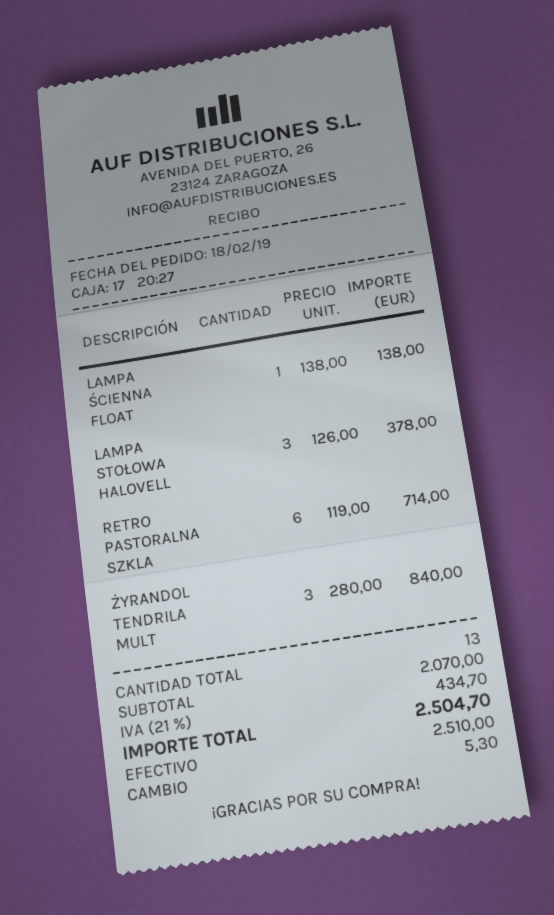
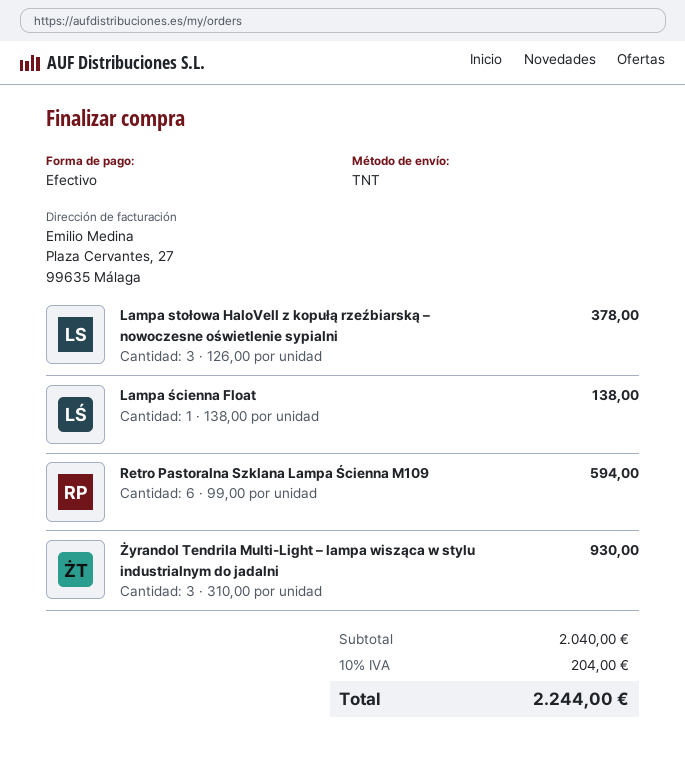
RETRO PASTORALNA SZKLA: 6 x 119.00 = 714.00 -> 6 x 99.00 = 594.00
ŻYRANDOL TENDRILA MULT: 3 x 280.00 = 840.00 -> 3 x 310.00 = 930.00
subtotal: 2070.00 -> 2040.00
tax: 21% = 434.70 -> 10% = 204.00
total: 2504.70 -> 2244.00

